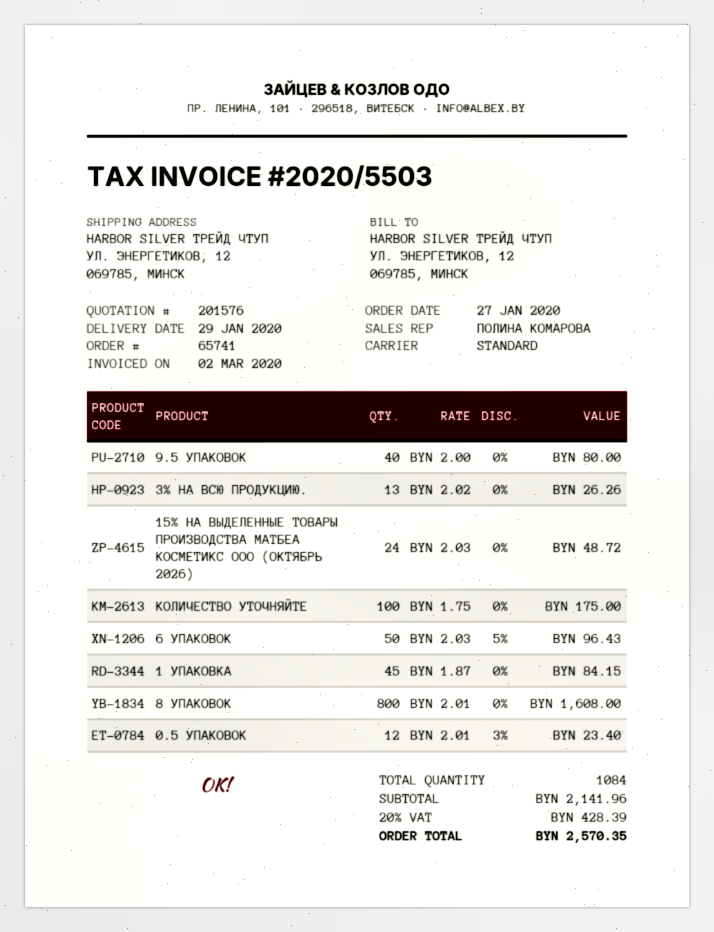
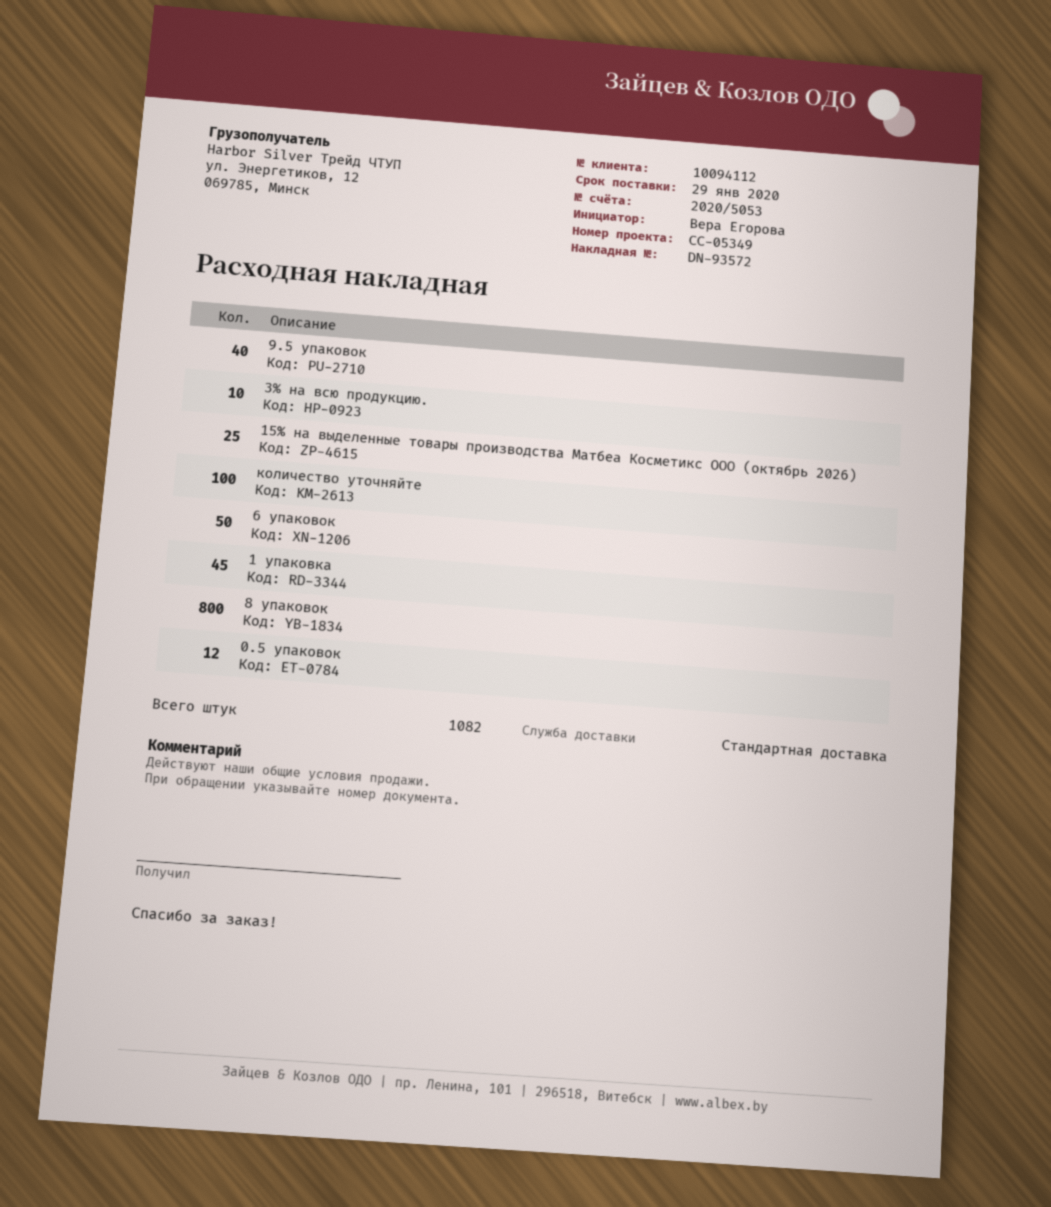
invoice number: 2020/5503 -> 2020/5053
3% НА ВСЮ ПРОДУКЦИЮ.: 13 -> 10
15% НА ВЫДЕЛЕННЫЕ ТОВАРЫ ПРОИЗВОДСТВА МАТБЕА КОСМЕТИКС ООО (ОКТЯБРЬ 2026): 24 -> 25
total quantity: 1084 -> 1082

